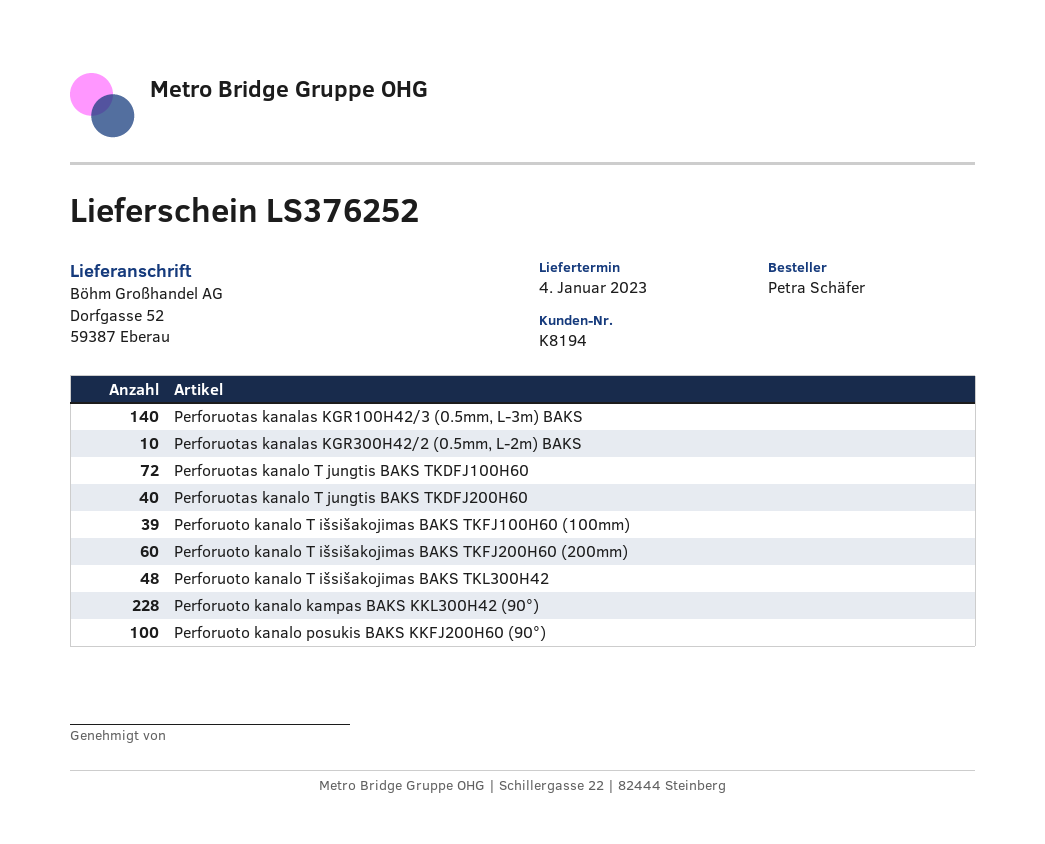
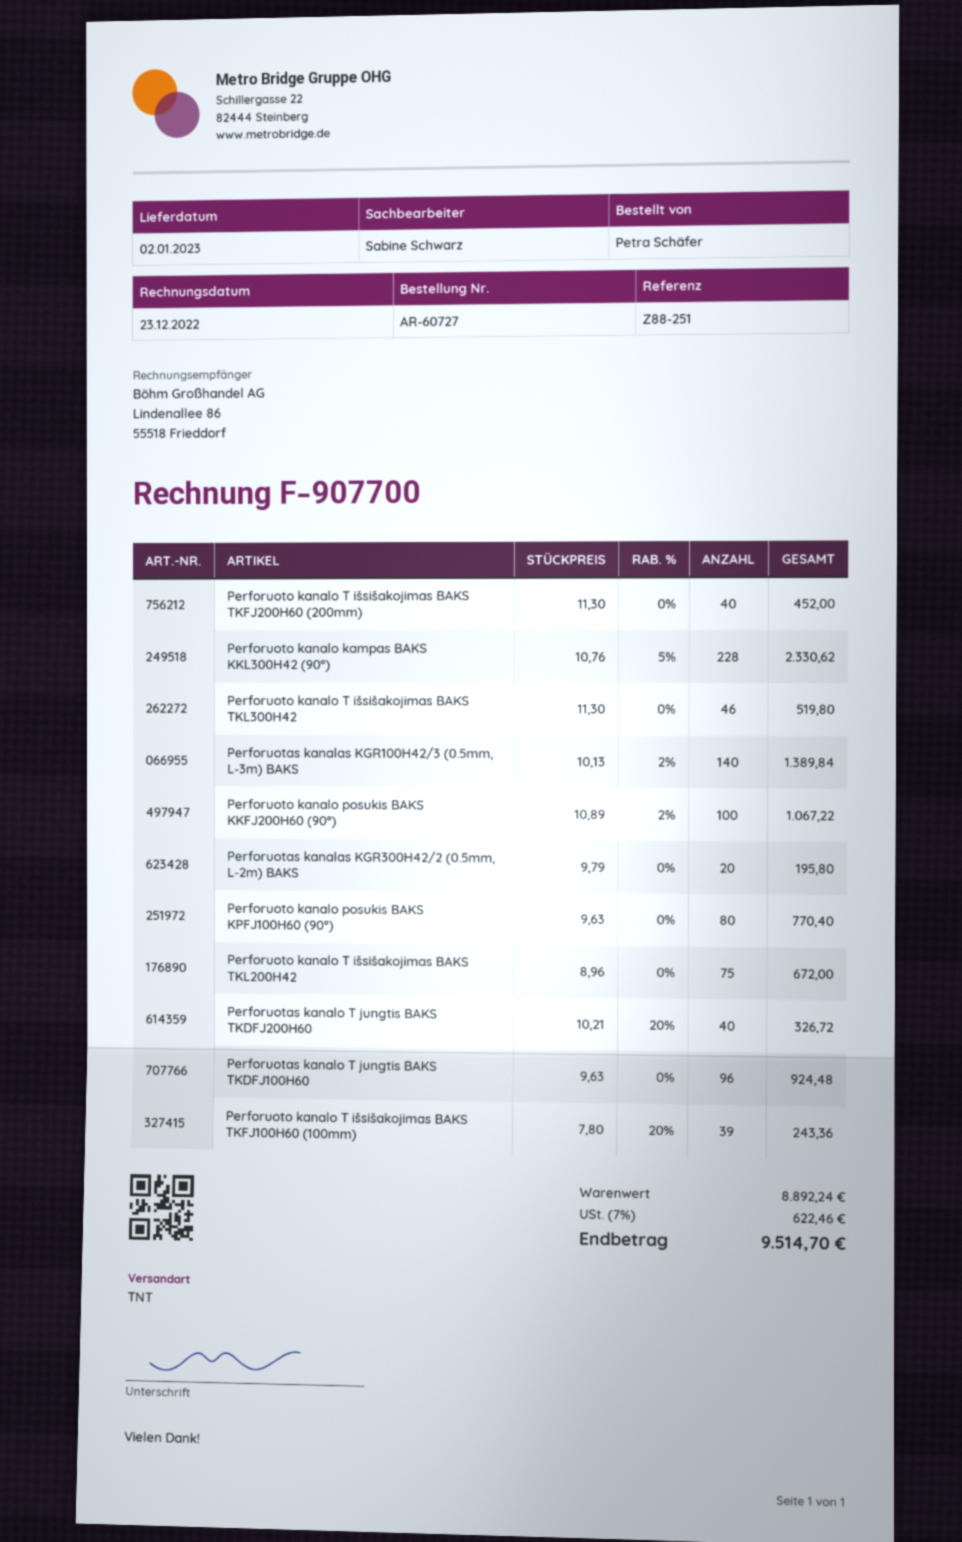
delivery date: 2023-01-04 -> 2023-01-02
Perforuotas kanalas KGR300H42/2 (0.5mm, L-2m) BAKS: 10 -> 20
Perforuotas kanalo T jungtis BAKS TKDFJ100H60: 72 -> 96
Perforuoto kanalo T išsišakojimas BAKS TKFJ200H60 (200mm): 60 -> 40
Perforuoto kanalo T išsišakojimas BAKS TKL300H42: 48 -> 46
Perforuoto kanalo posukis BAKS KPFJ100H60 (90°): none -> 80
Perforuoto kanalo T išsišakojimas BAKS TKL200H42: none -> 75

